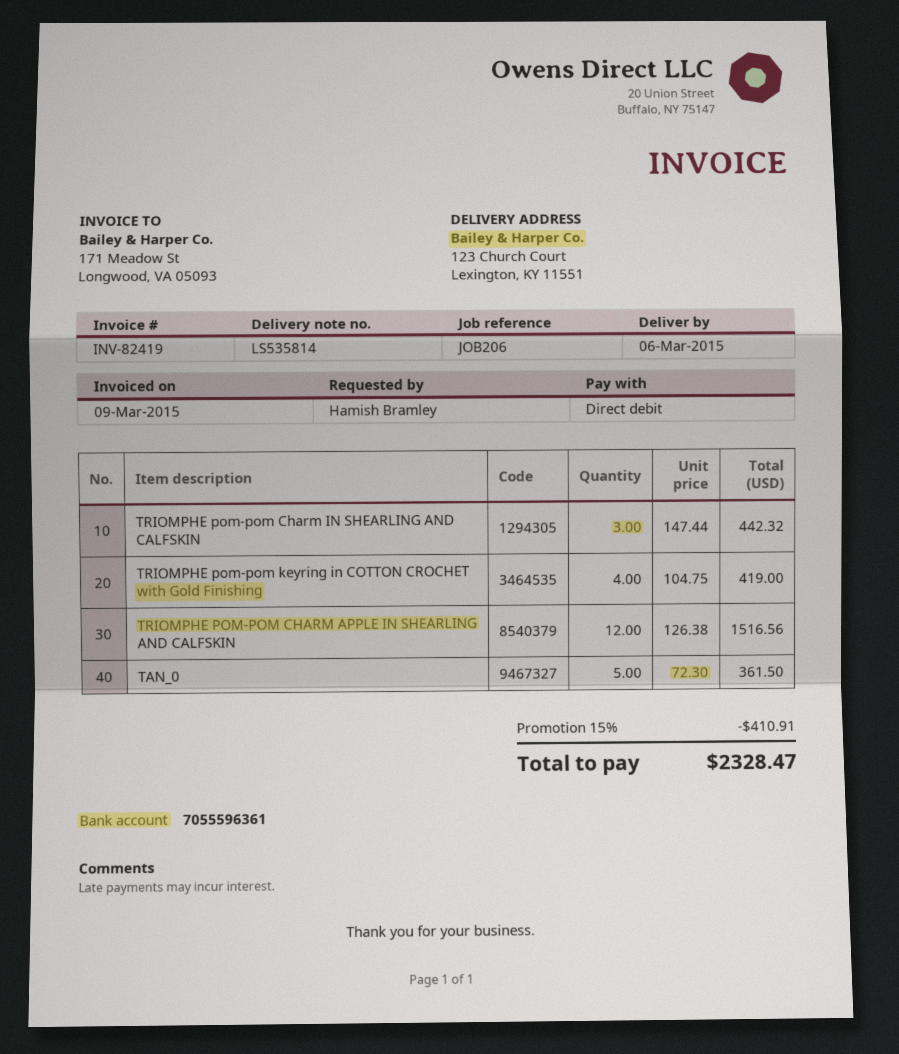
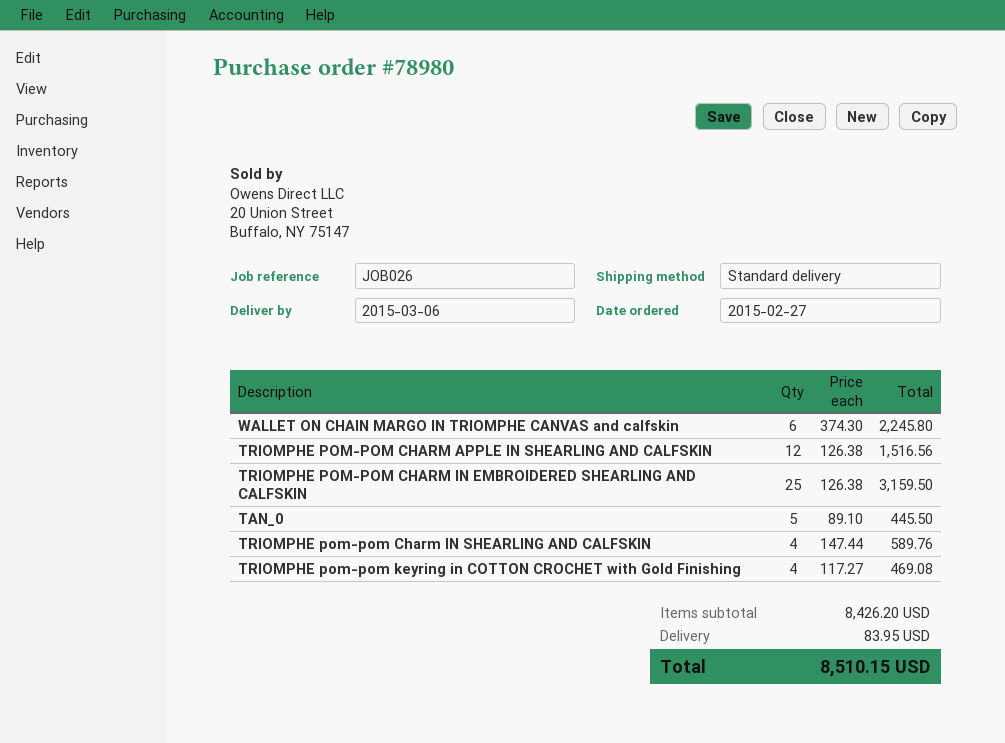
reference: JOB206 -> JOB026
TRIOMPHE pom-pom Charm IN SHEARLING AND CALFSKIN: 3 x 147.44 = 442.32 -> 4 x 147.44 = 589.76
TRIOMPHE pom-pom keyring in COTTON CROCHET with Gold Finishing: 4 x 104.75 = 419.00 -> 4 x 117.27 = 469.08
TAN_0: 5 x 72.30 = 361.50 -> 5 x 89.10 = 445.50
WALLET ON CHAIN MARGO IN TRIOMPHE CANVAS and calfskin: none -> 6 x 374.30 = 2245.80
TRIOMPHE POM-POM CHARM IN EMBROIDERED SHEARLING AND CALFSKIN: none -> 25 x 126.38 = 3159.50
discount: 15% = 410.91 -> none
shipping: none -> 83.95
total: 2328.47 -> 8510.15

